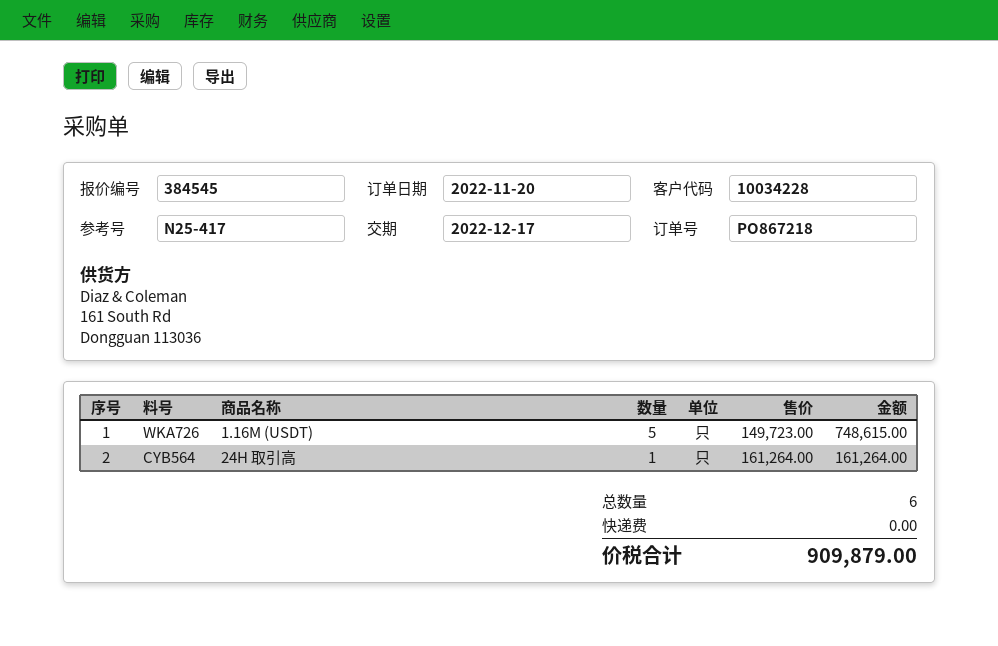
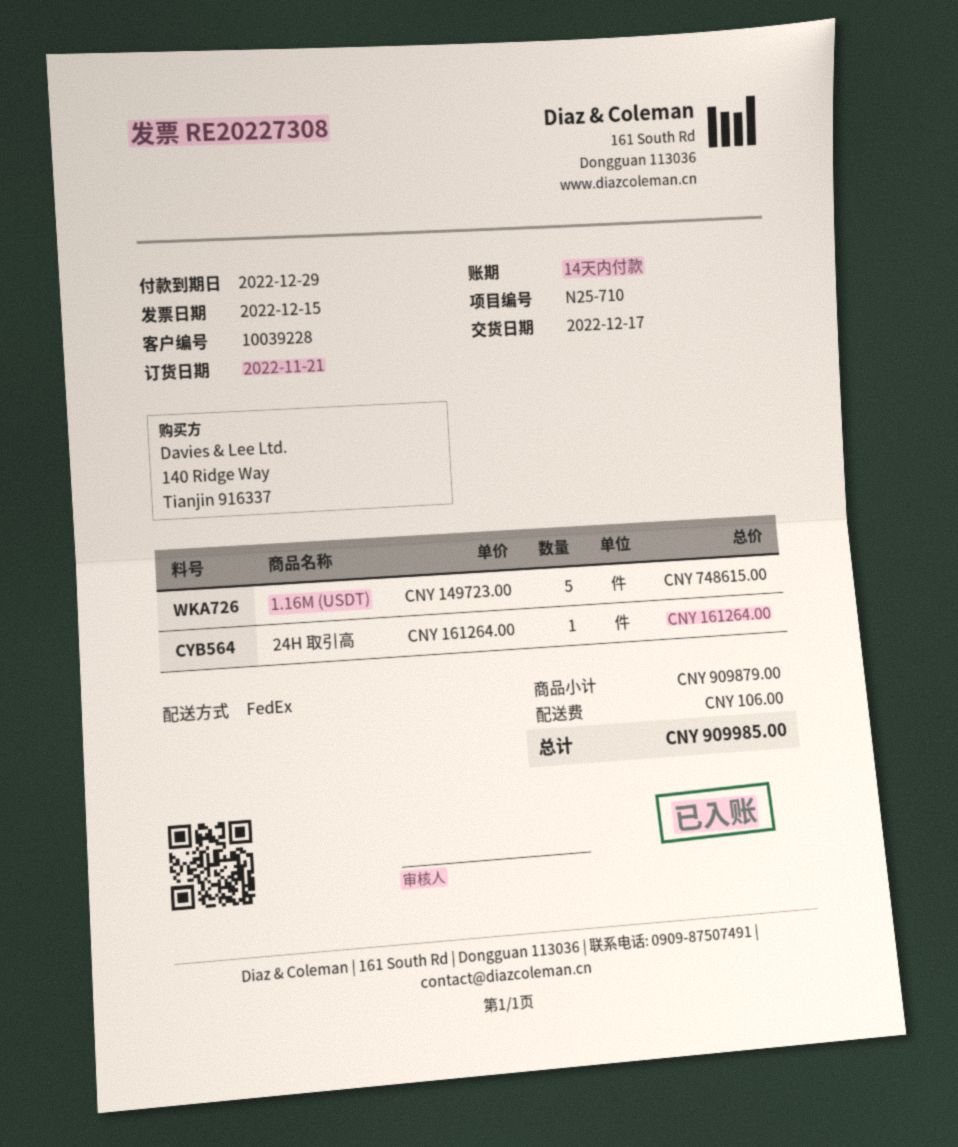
order date: 2022-11-20 -> 2022-11-21
customer number: 10034228 -> 10039228
reference: N25-417 -> N25-710
shipping: 0.00 -> 106.00
total: 909879.00 -> 909985.00

